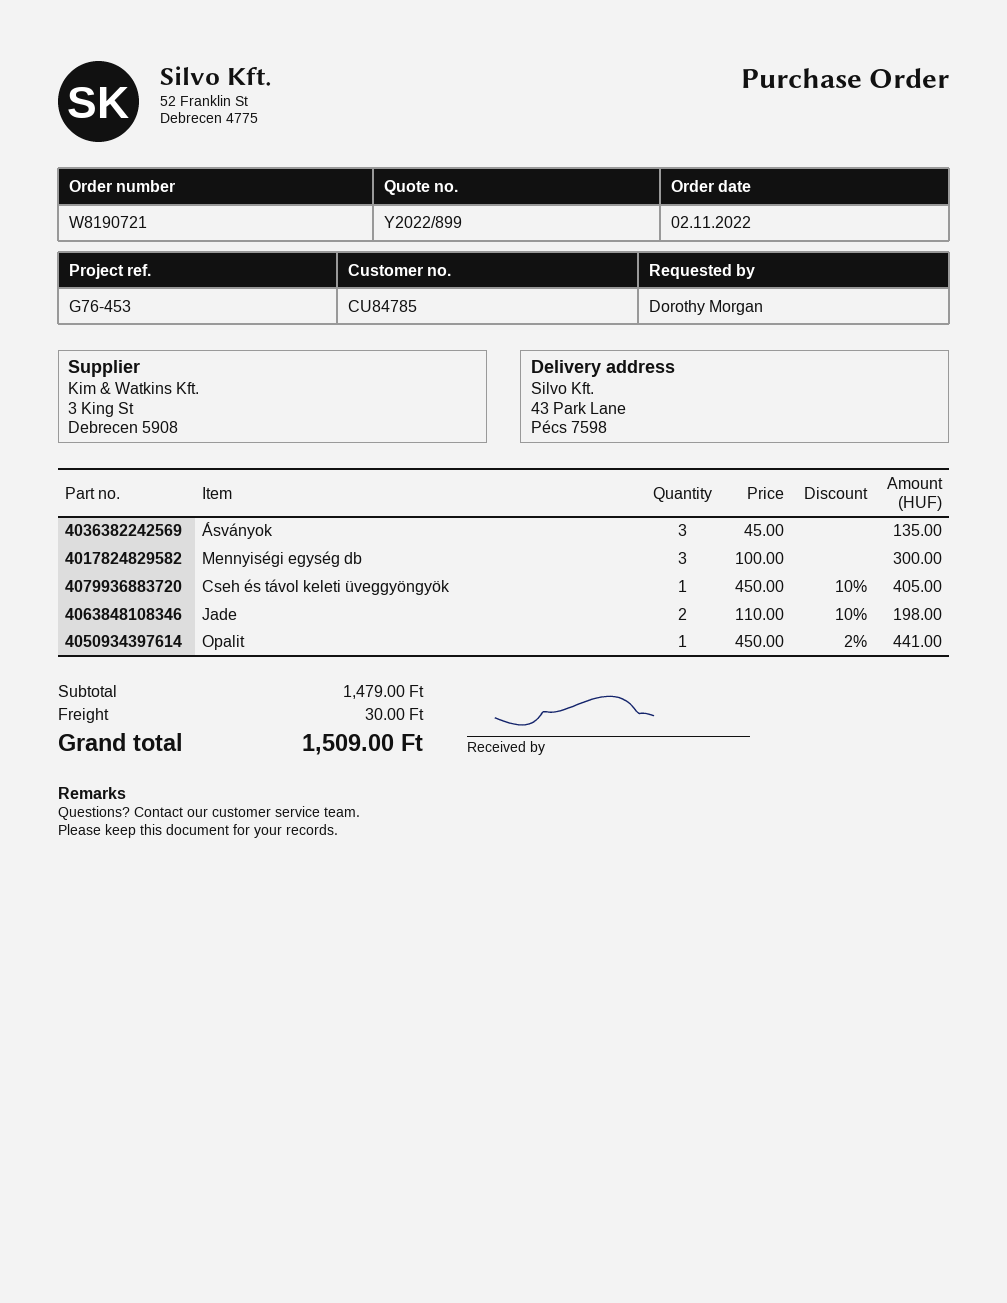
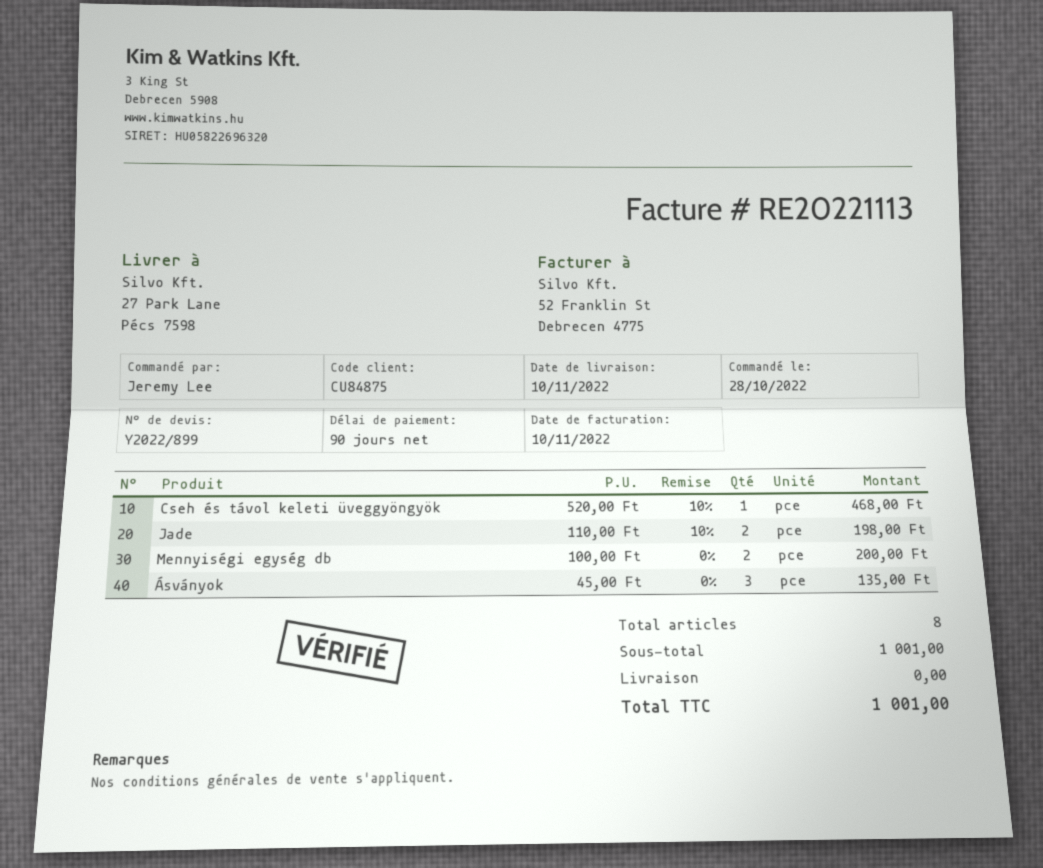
order date: 2022-11-02 -> 2022-10-28
customer number: CU84785 -> CU84875
ordered by: Dorothy Morgan -> Jeremy Lee
ship to: 43 Park Lane, Pécs 7598 -> 27 Park Lane, Pécs 7598
Mennyiségi egység db: 3 x 100.00 = 300.00 -> 2 x 100.00 = 200.00
Cseh és távol keleti üveggyöngyök: 1 x 450.00 - 10% = 405.00 -> 1 x 520.00 - 10% = 468.00
Opalit: 1 x 450.00 - 2% = 441.00 -> none
subtotal: 1479.00 -> 1001.00
shipping: 30.00 -> 0.00
total: 1509.00 -> 1001.00

